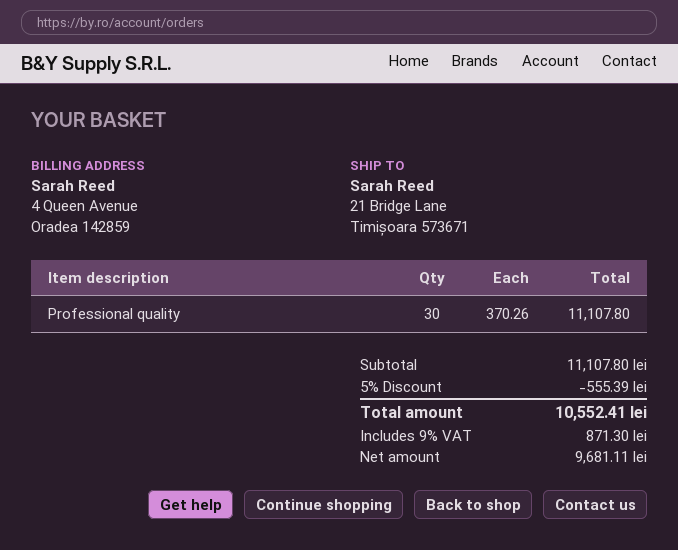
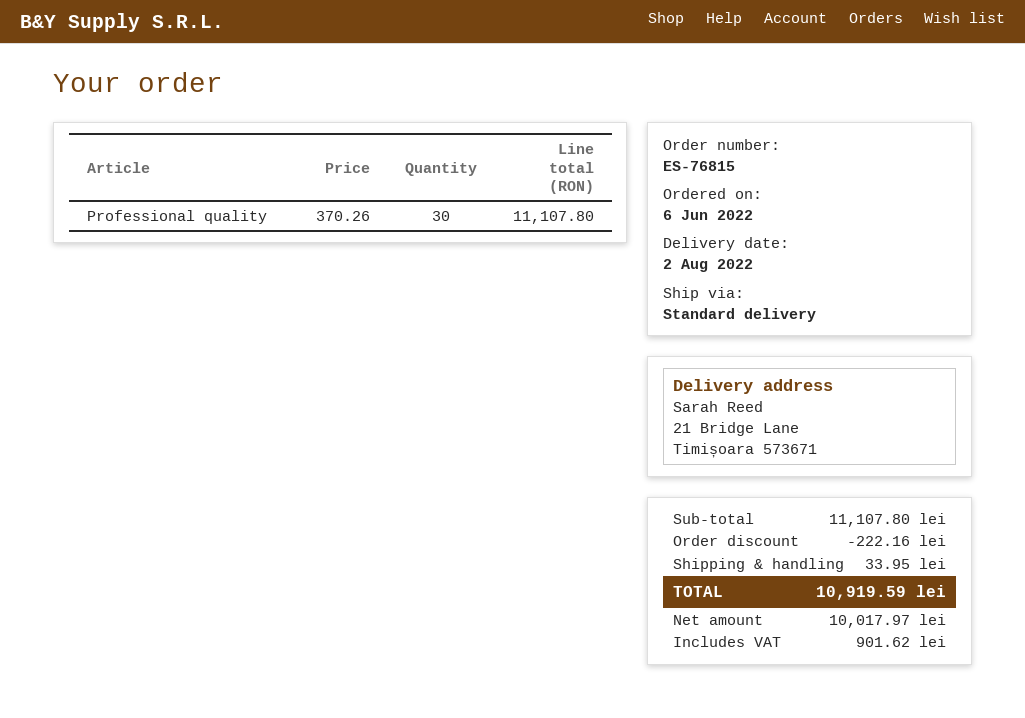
discount: 555.39 -> 222.16
shipping: none -> 33.95
net: 9681.11 -> 10017.97
tax: 871.30 -> 901.62
total: 10552.41 -> 10919.59

